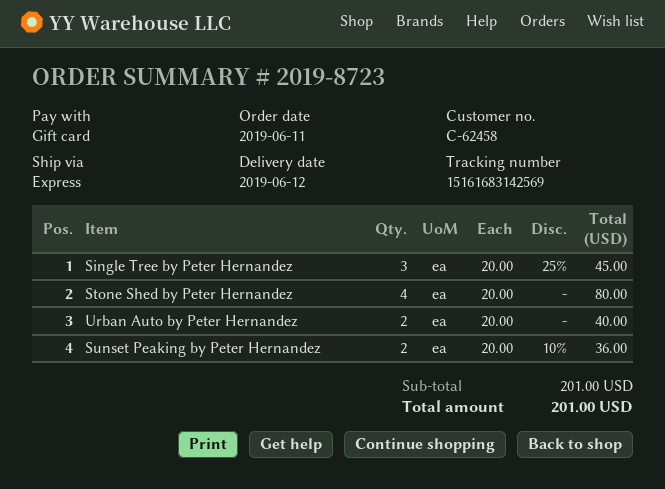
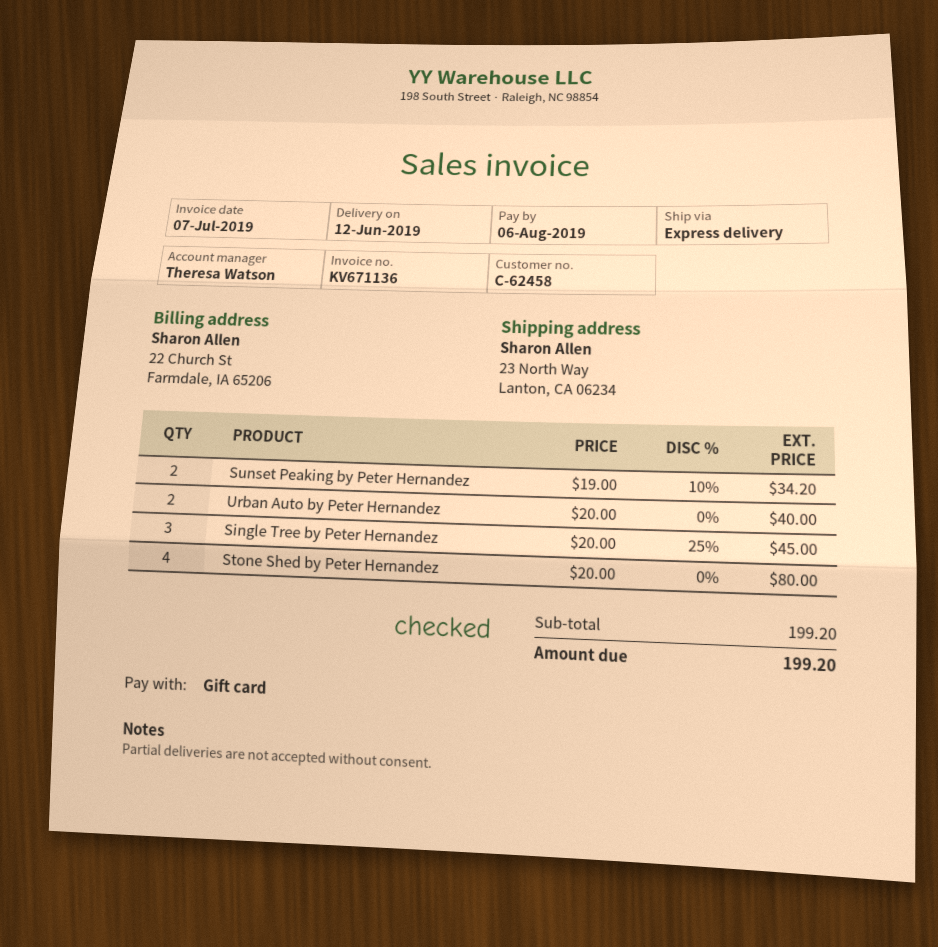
Sunset Peaking by Peter Hernandez: 2 x 20.00 - 10% = 36.00 -> 2 x 19.00 - 10% = 34.20
subtotal: 201.00 -> 199.20
total: 201.00 -> 199.20

